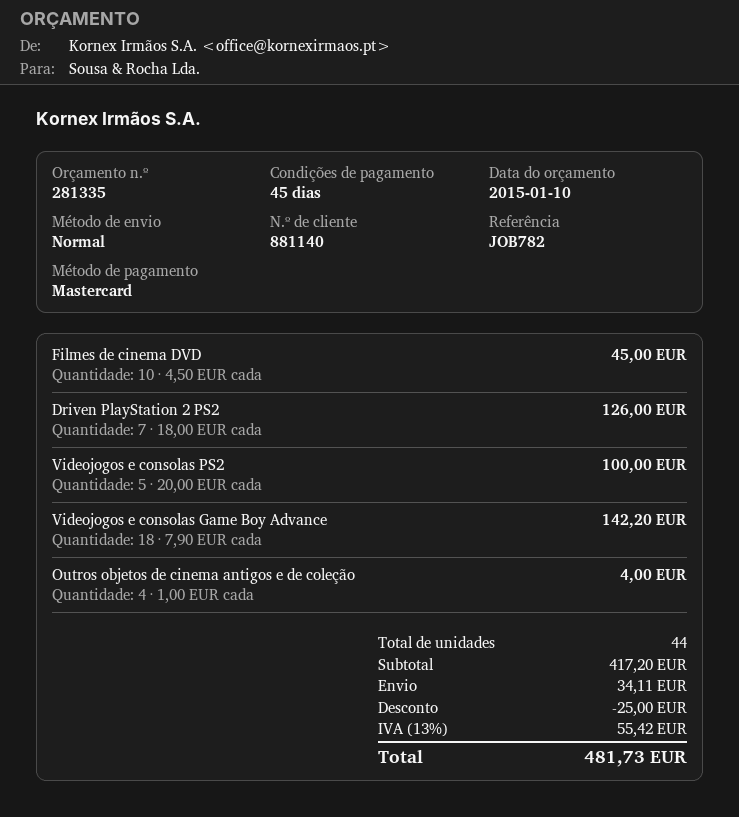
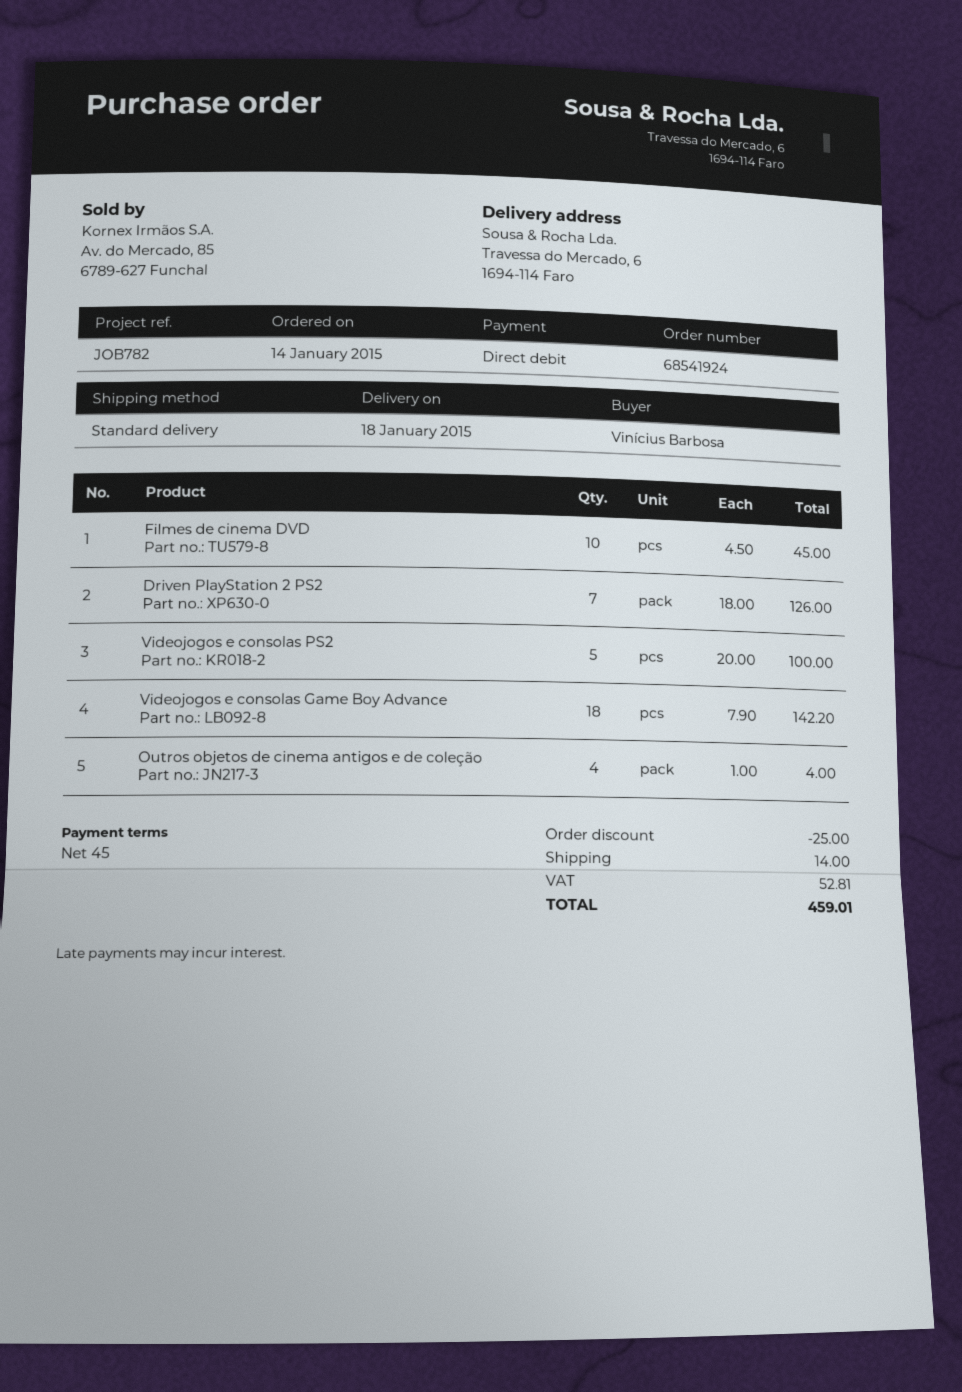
payment method: Mastercard -> direct debit
shipping: 34.11 -> 14.00
tax: 55.42 -> 52.81
total: 481.73 -> 459.01

